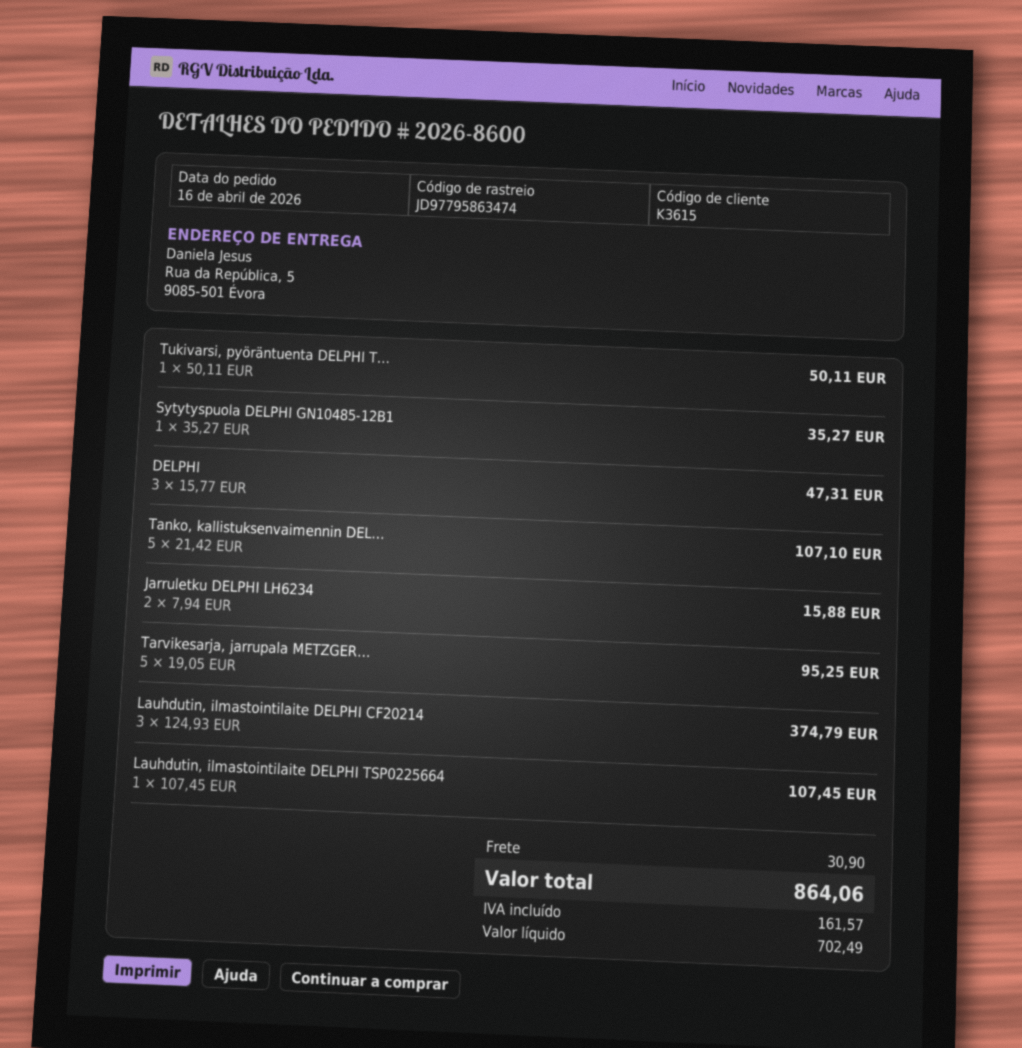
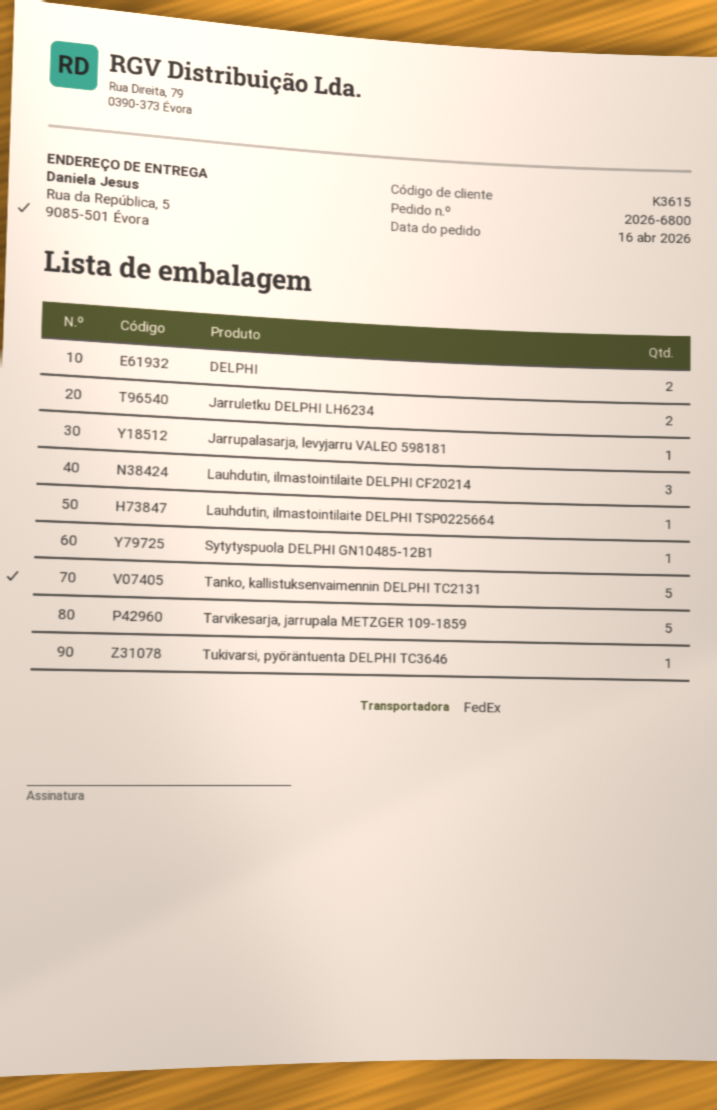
order number: 2026-8600 -> 2026-6800
DELPHI: 3 -> 2
Jarrupalasarja, levyjarru VALEO 598181: none -> 1

